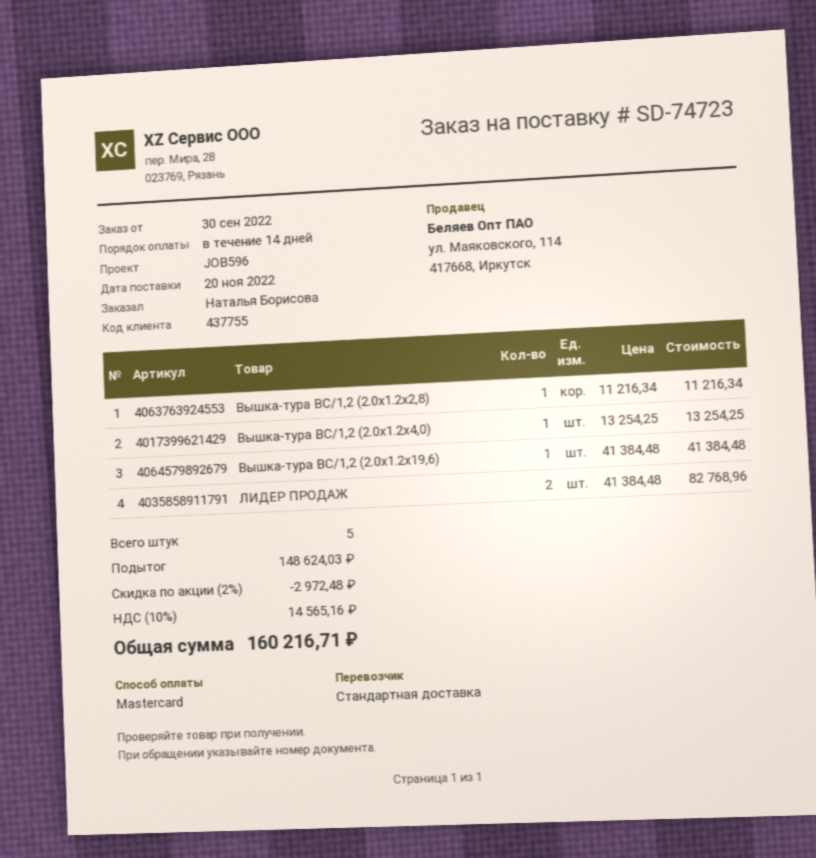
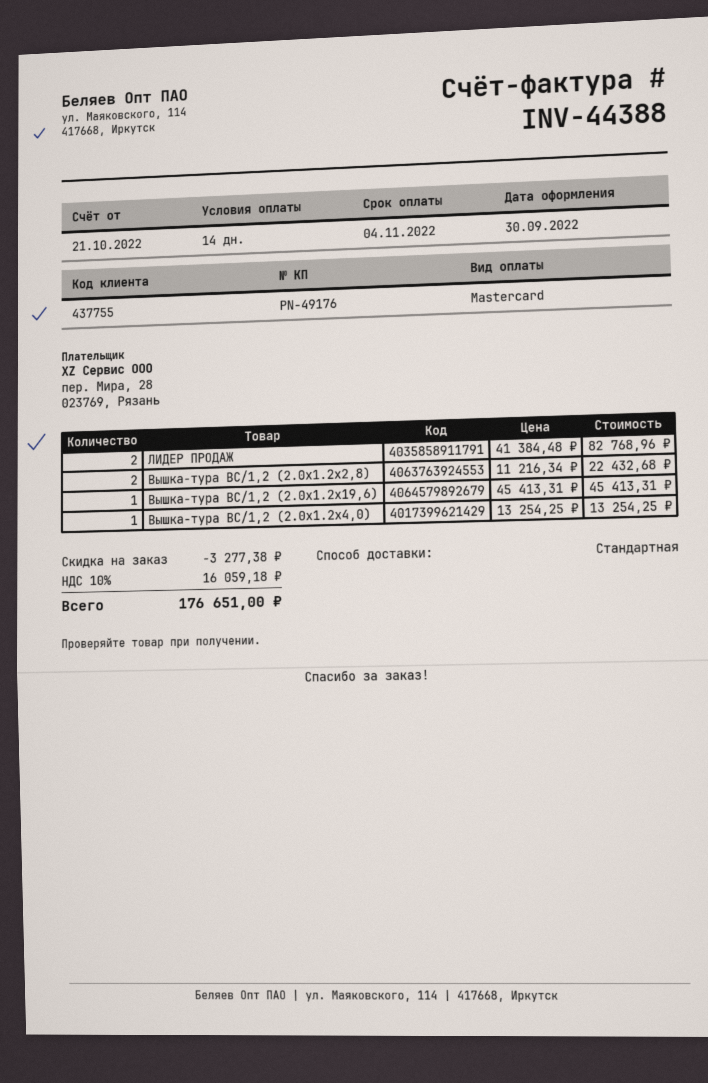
Вышка-тура ВС/1,2 (2.0х1.2x2,8): 1 x 11216.34 = 11216.34 -> 2 x 11216.34 = 22432.68
Вышка-тура ВС/1,2 (2.0х1.2x19,6): 1 x 41384.48 = 41384.48 -> 1 x 45413.31 = 45413.31
discount: 2972.48 -> 3277.38
tax: 10% = 14565.16 -> 10% = 16059.18
total: 160216.71 -> 176651.00

